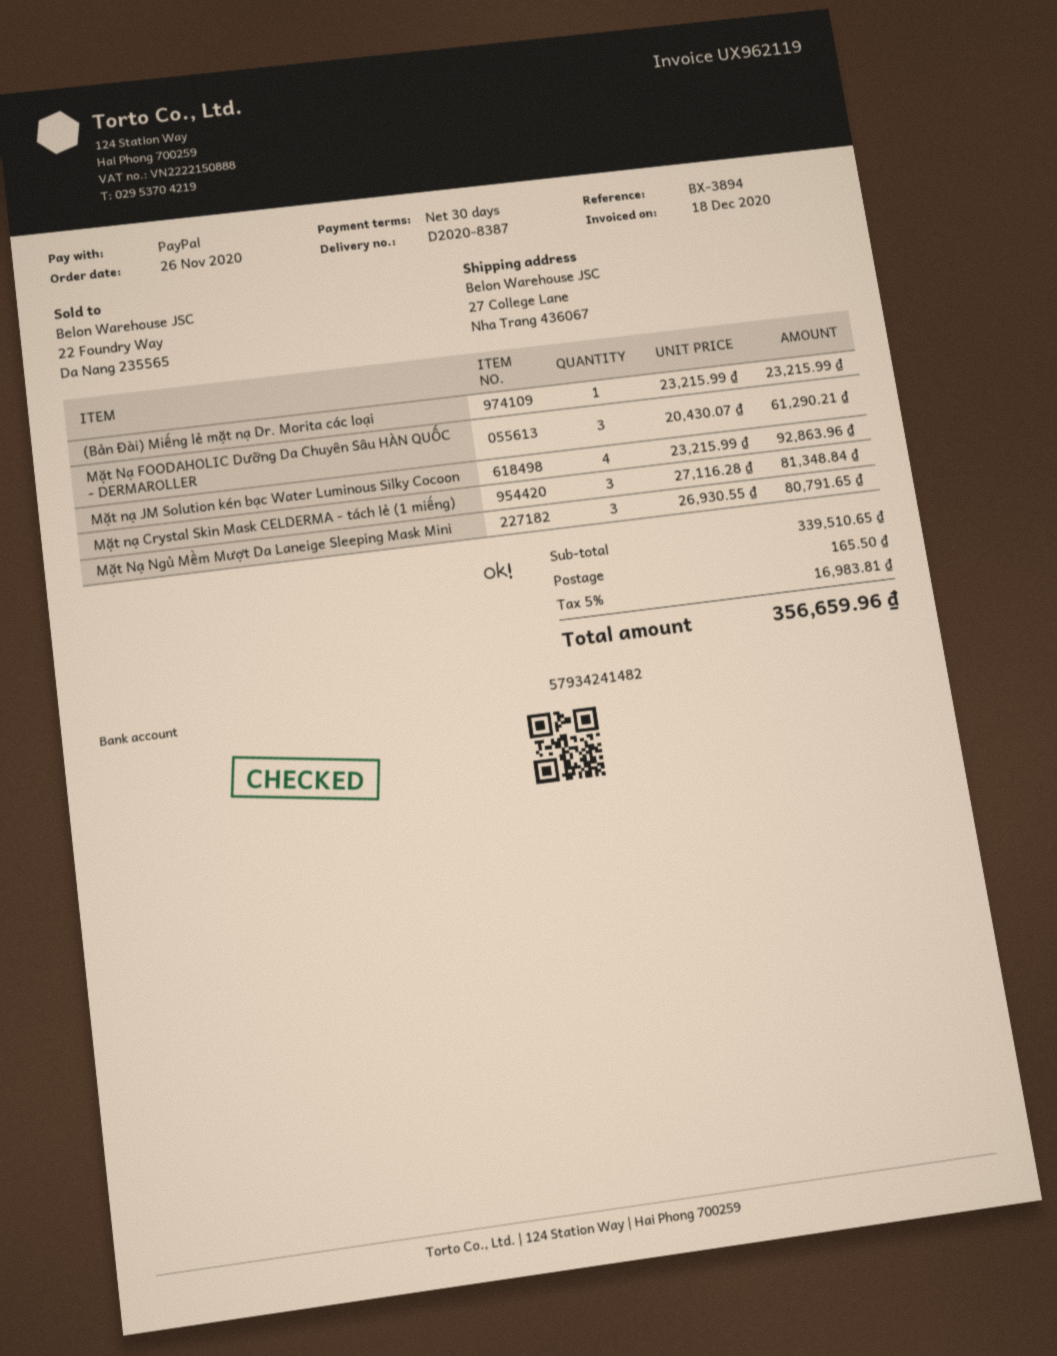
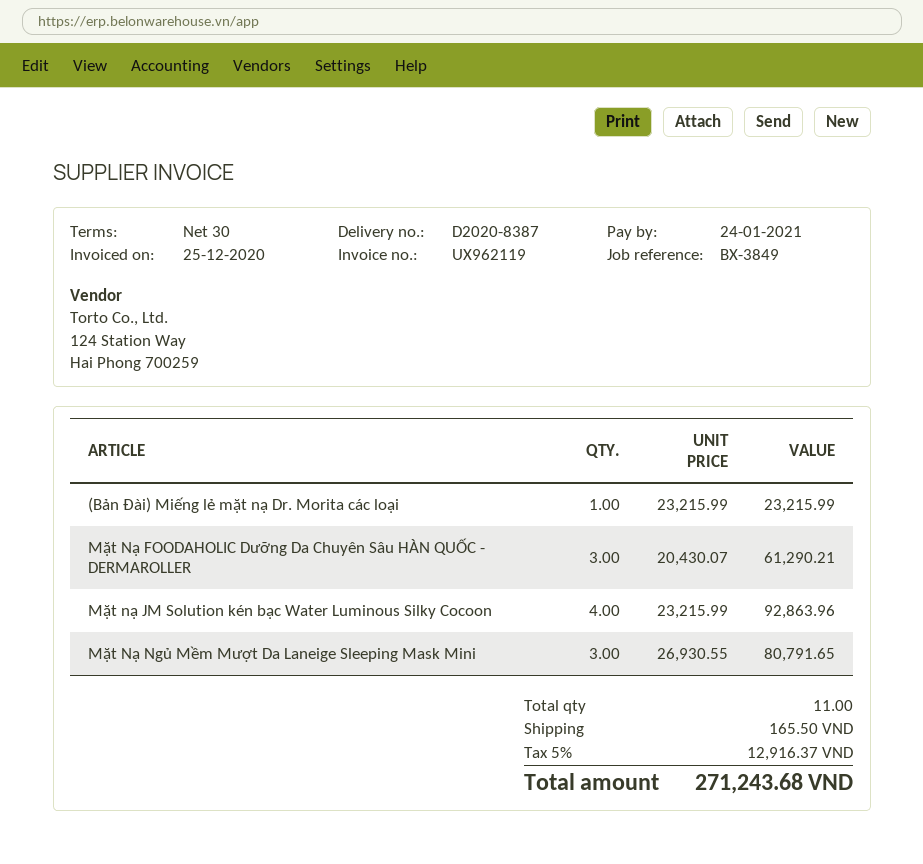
invoice date: 2020-12-18 -> 2020-12-25
reference: BX-3894 -> BX-3849
Mặt nạ Crystal Skin Mask CELDERMA - tách lẻ (1 miếng): 3 x 27116.28 = 81348.84 -> none
tax: 5% = 16983.81 -> 5% = 12916.37
total: 356659.96 -> 271243.68

